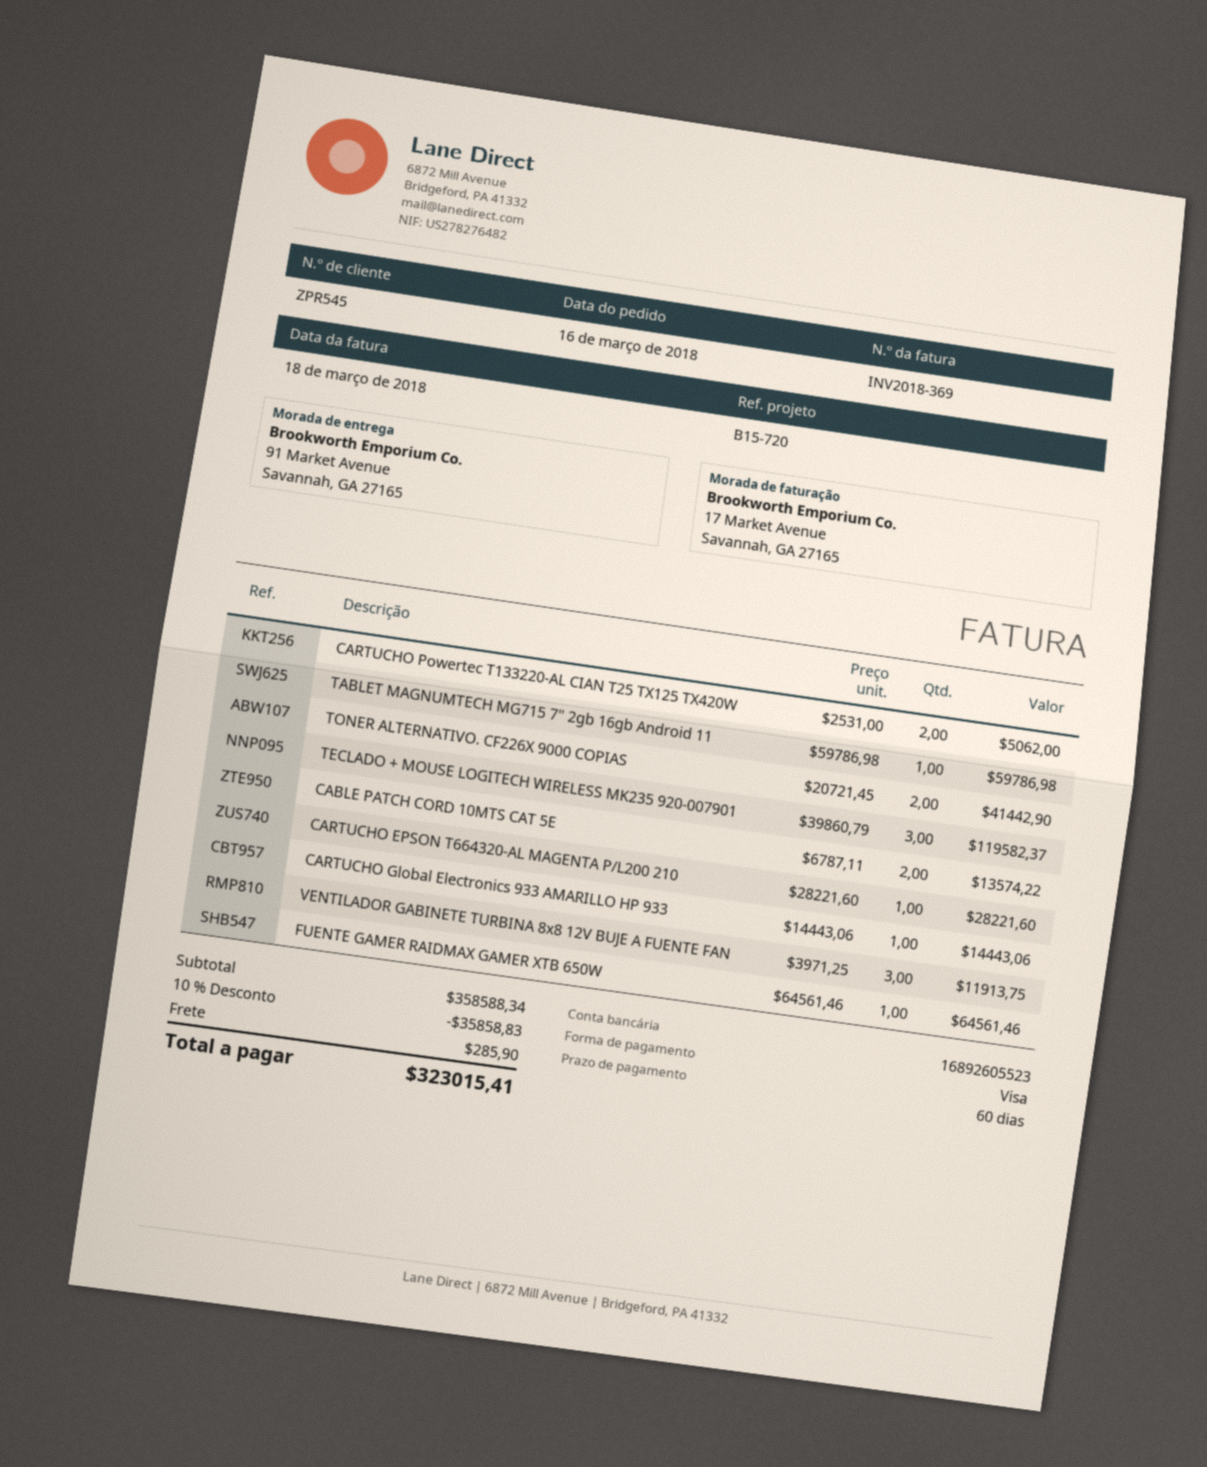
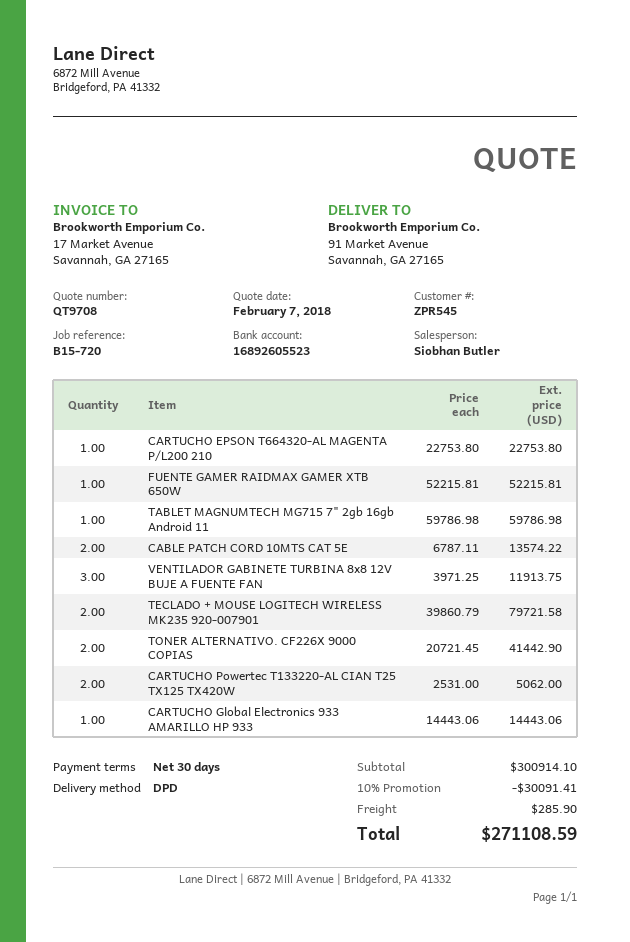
payment terms: 60 days -> 30 days
TECLADO + MOUSE LOGITECH WIRELESS MK235 920-007901: 3 x 39860.79 = 119582.37 -> 2 x 39860.79 = 79721.58
CARTUCHO EPSON T664320-AL MAGENTA P/L200 210: 1 x 28221.60 = 28221.60 -> 1 x 22753.80 = 22753.80
FUENTE GAMER RAIDMAX GAMER XTB 650W: 1 x 64561.46 = 64561.46 -> 1 x 52215.81 = 52215.81
subtotal: 358588.34 -> 300914.10
discount: 10% = 35858.83 -> 10% = 30091.41
total: 323015.41 -> 271108.59

